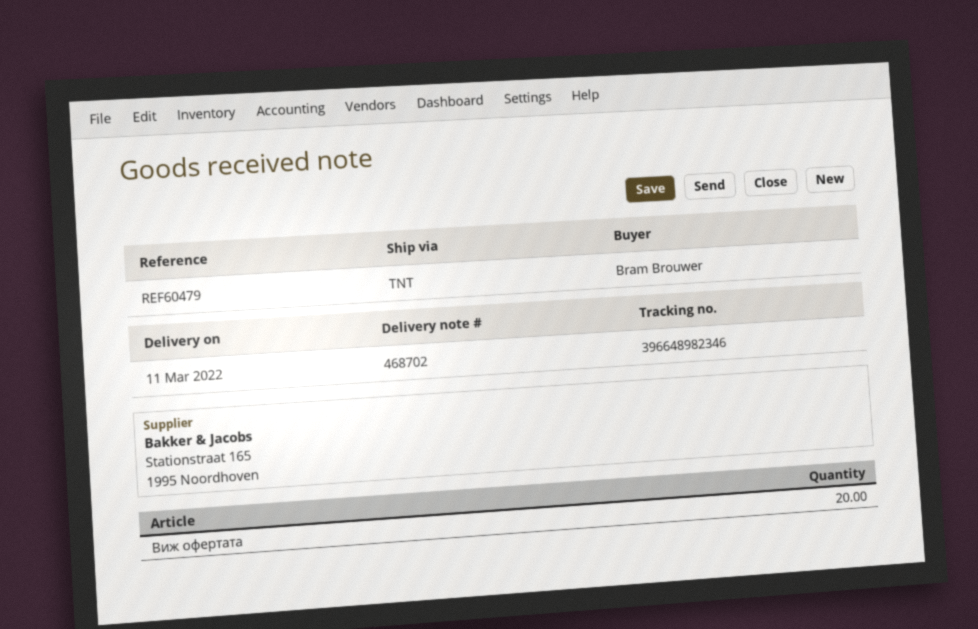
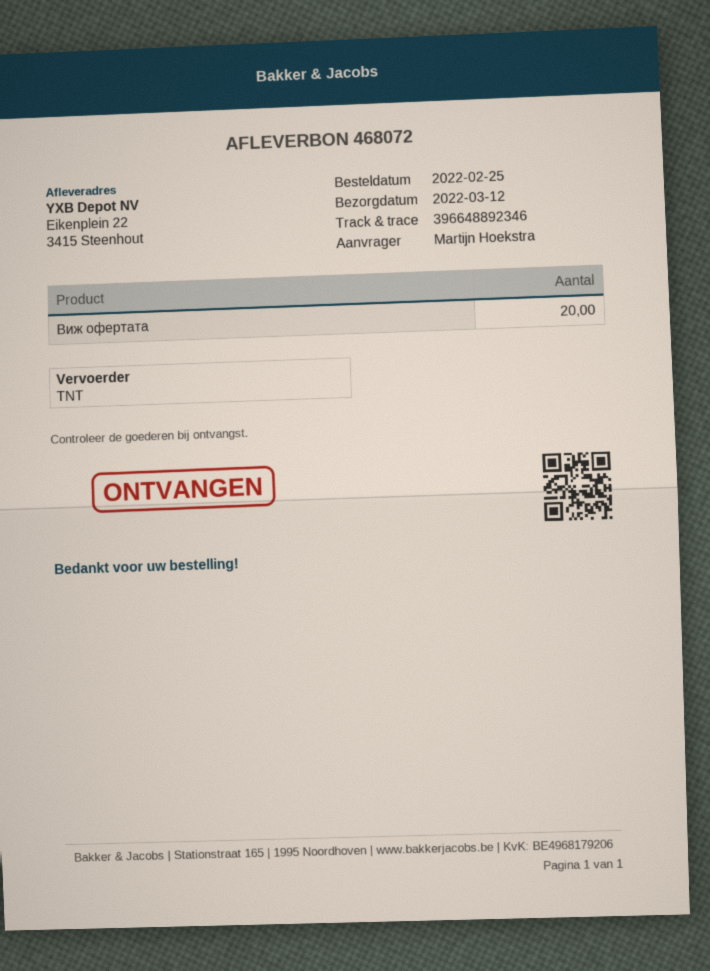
delivery note number: 468702 -> 468072
delivery date: 2022-03-11 -> 2022-03-12
ordered by: Bram Brouwer -> Martijn Hoekstra
tracking number: 396648982346 -> 396648892346

